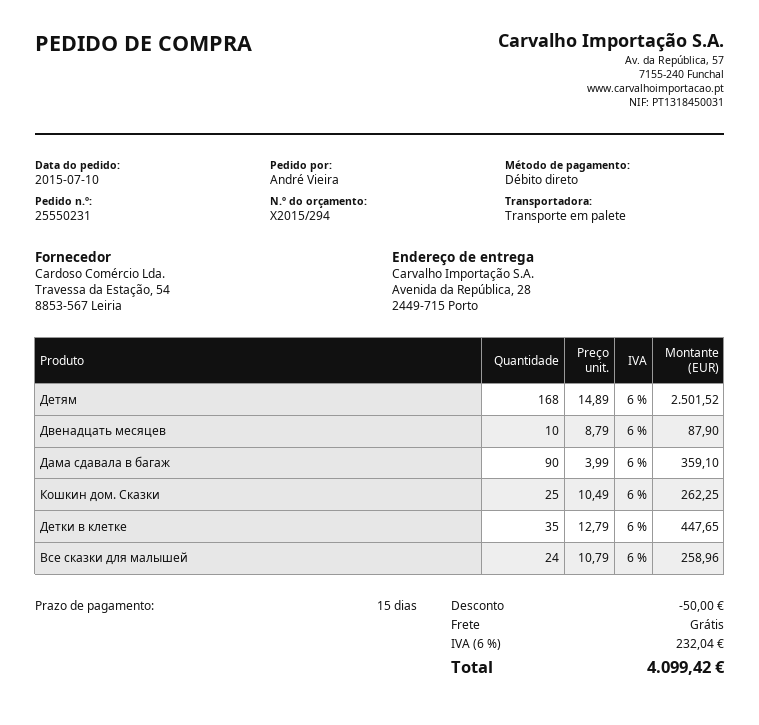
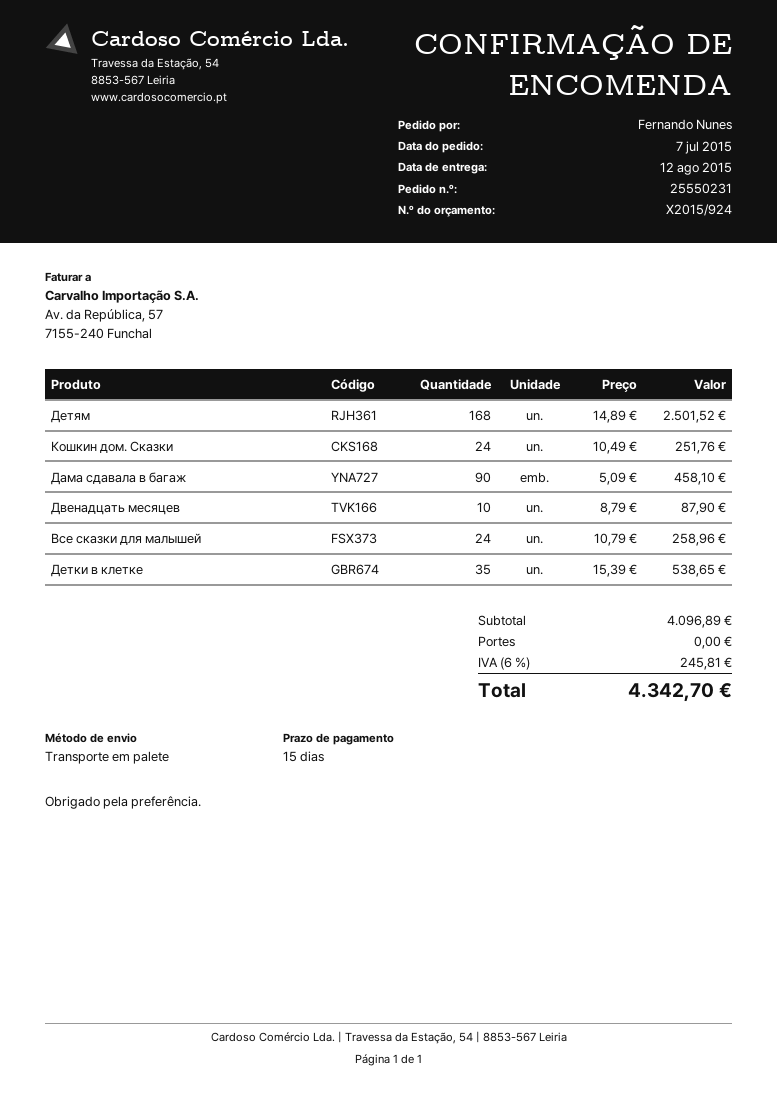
quote number: X2015/294 -> X2015/924
order date: 2015-07-10 -> 2015-07-07
ordered by: André Vieira -> Fernando Nunes
Дама сдавала в багаж: 90 x 3.99 = 359.10 -> 90 x 5.09 = 458.10
Кошкин дом. Сказки: 25 x 10.49 = 262.25 -> 24 x 10.49 = 251.76
Детки в клетке: 35 x 12.79 = 447.65 -> 35 x 15.39 = 538.65
discount: 50.00 -> none
tax: 6% = 232.04 -> 6% = 245.81
total: 4099.42 -> 4342.70

